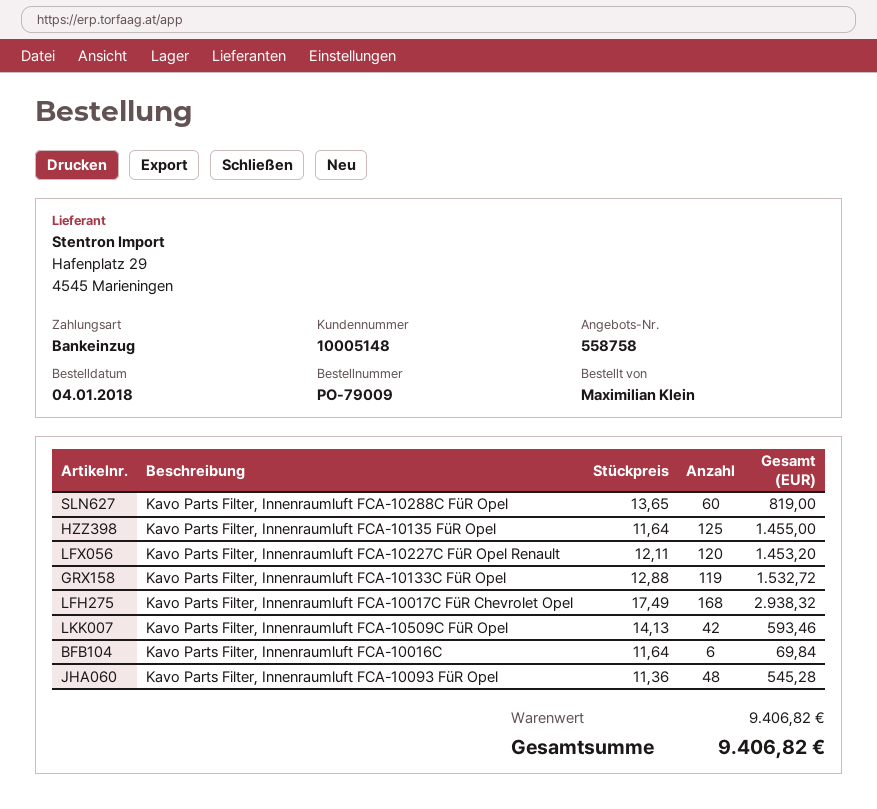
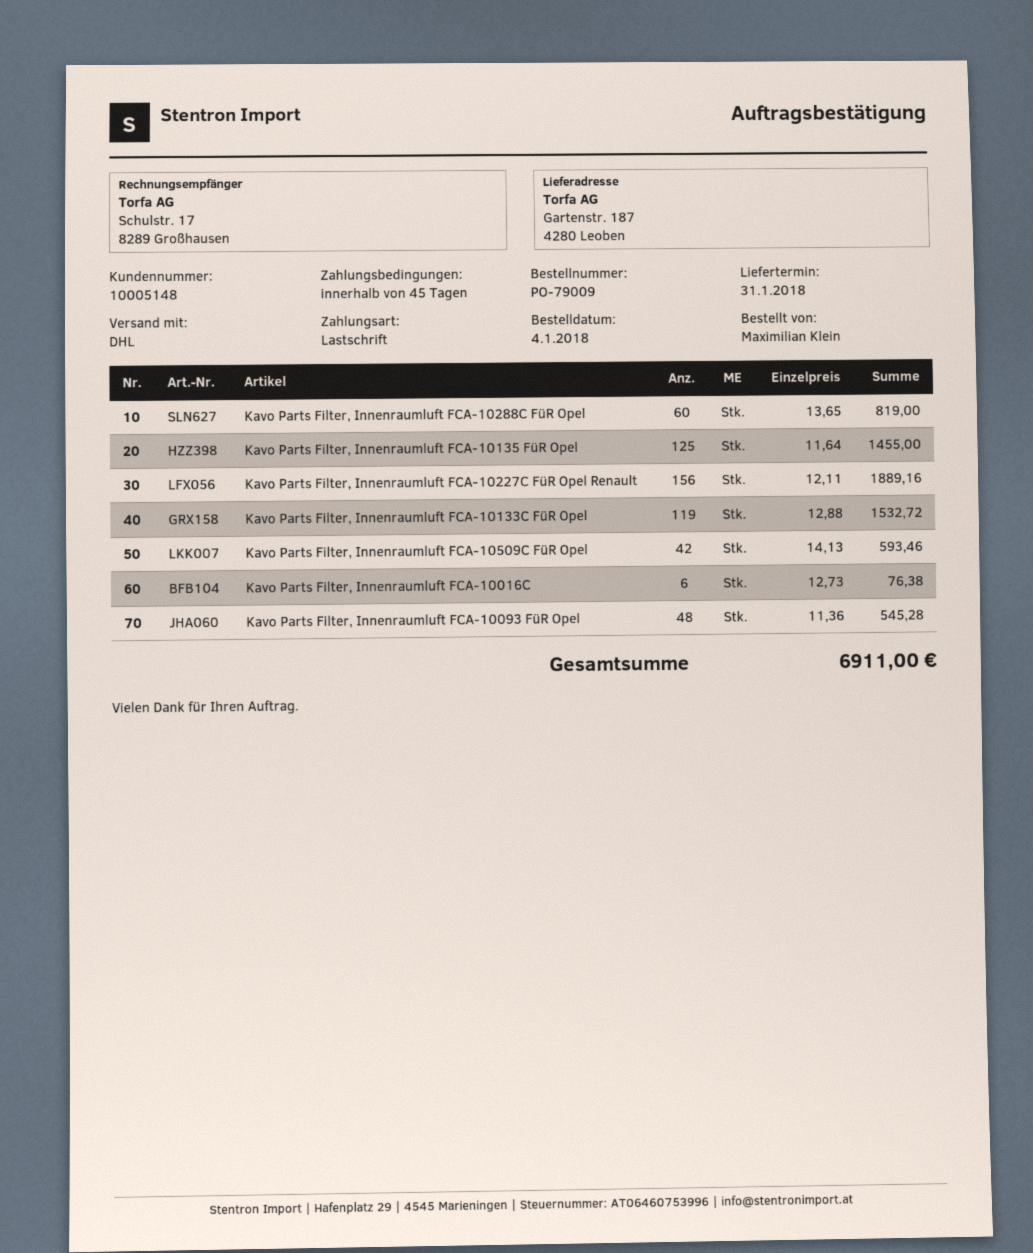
Kavo Parts Filter, Innenraumluft FCA-10227C FüR Opel Renault: 120 x 12.11 = 1453.20 -> 156 x 12.11 = 1889.16
Kavo Parts Filter, Innenraumluft FCA-10017C FüR Chevrolet Opel: 168 x 17.49 = 2938.32 -> none
Kavo Parts Filter, Innenraumluft FCA-10016C: 6 x 11.64 = 69.84 -> 6 x 12.73 = 76.38
total: 9406.82 -> 6911.00

